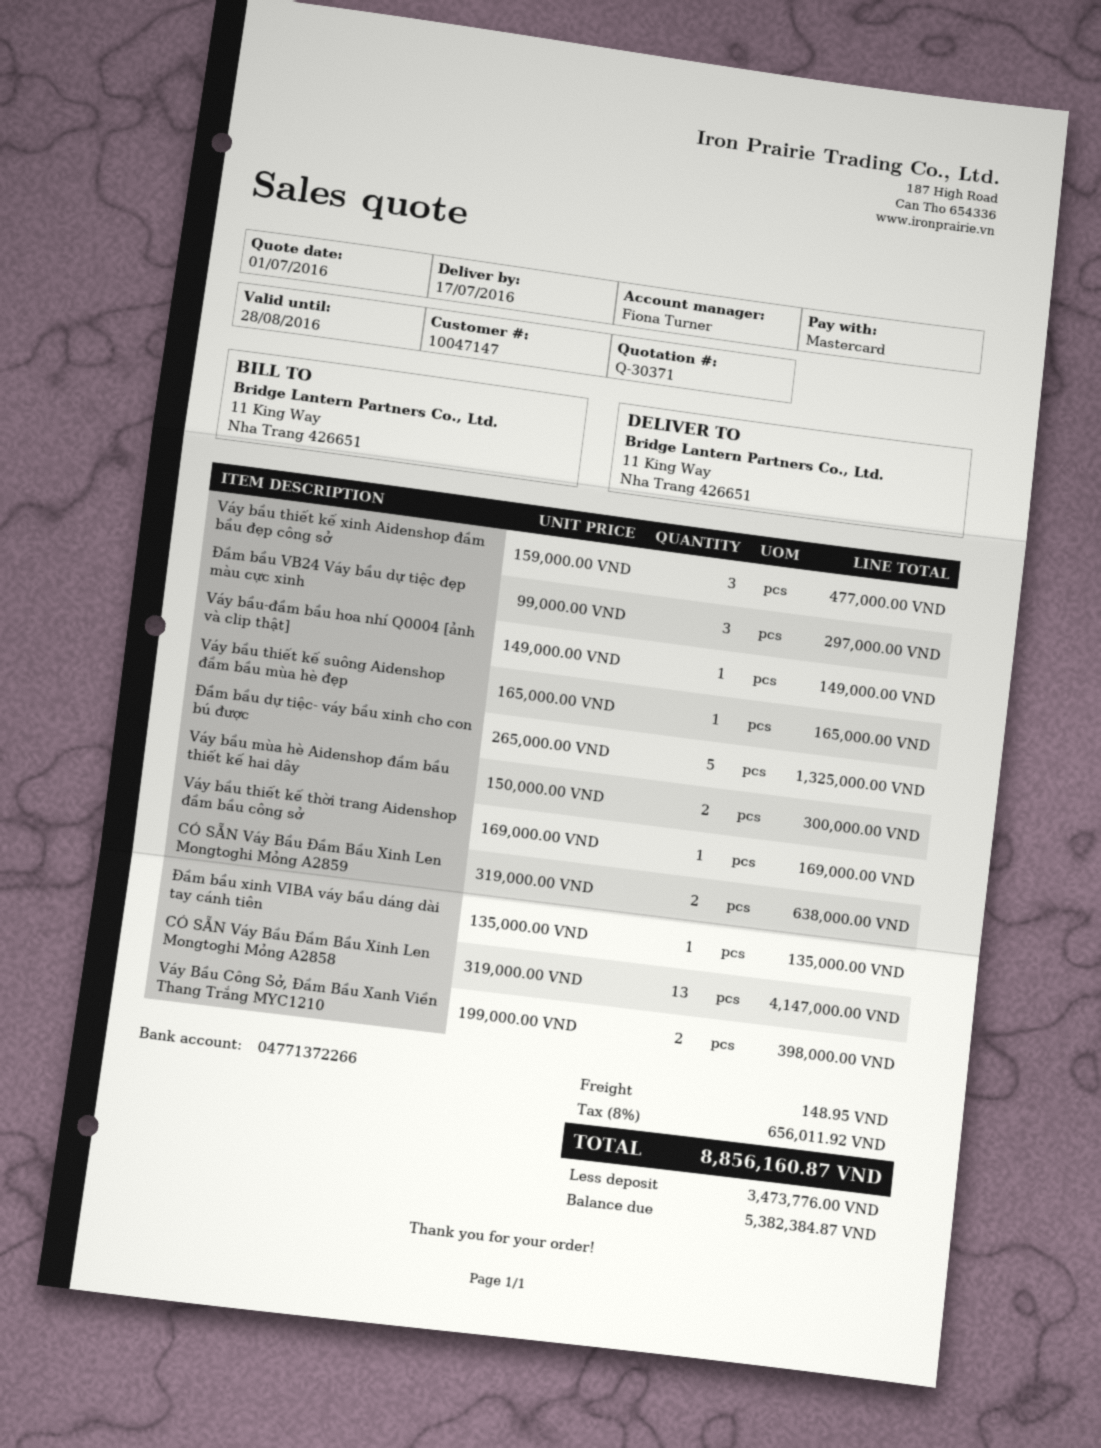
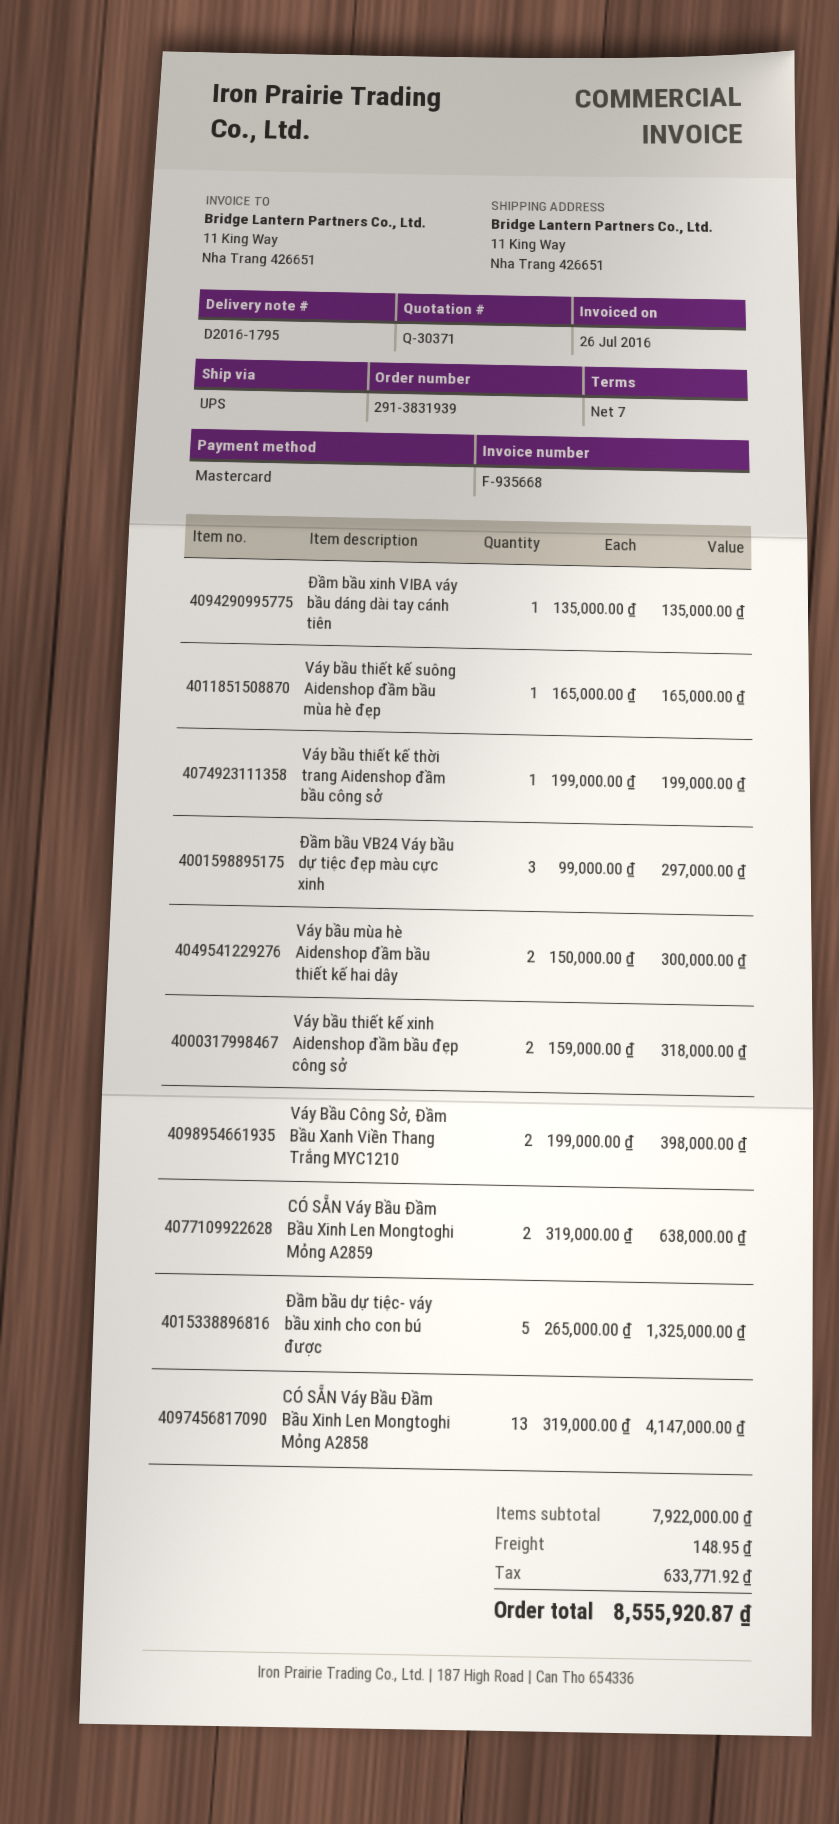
Váy bầu thiết kế xinh Aidenshop đầm bầu đẹp công sở: 3 x 159000.00 = 477000.00 -> 2 x 159000.00 = 318000.00
Váy bầu-đầm bầu hoa nhí Q0004 [ảnh và clip thật]: 1 x 149000.00 = 149000.00 -> none
Váy bầu thiết kế thời trang Aidenshop đầm bầu công sở: 1 x 169000.00 = 169000.00 -> 1 x 199000.00 = 199000.00
tax: 656011.92 -> 633771.92
total: 8856160.87 -> 8555920.87

